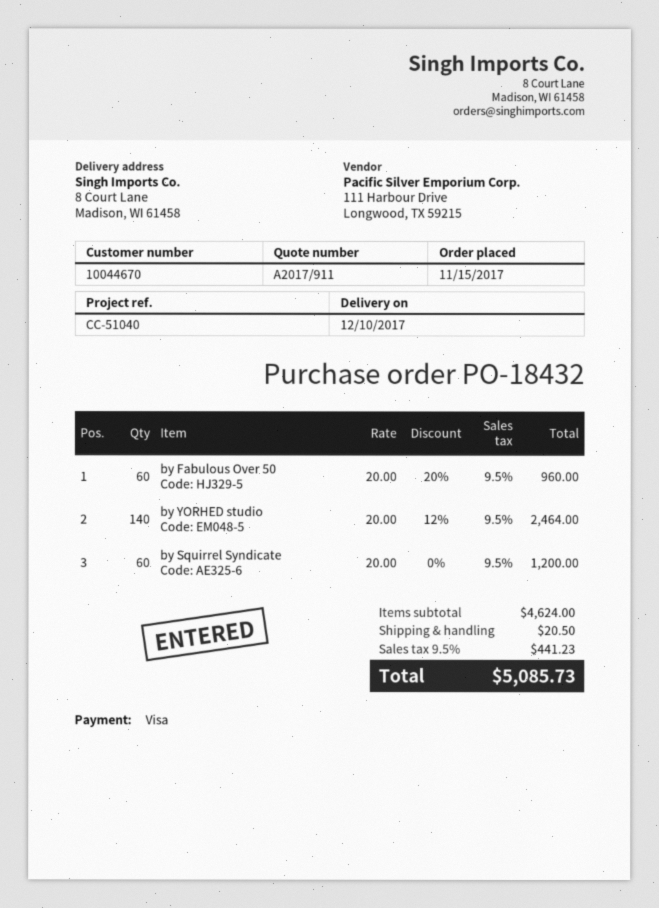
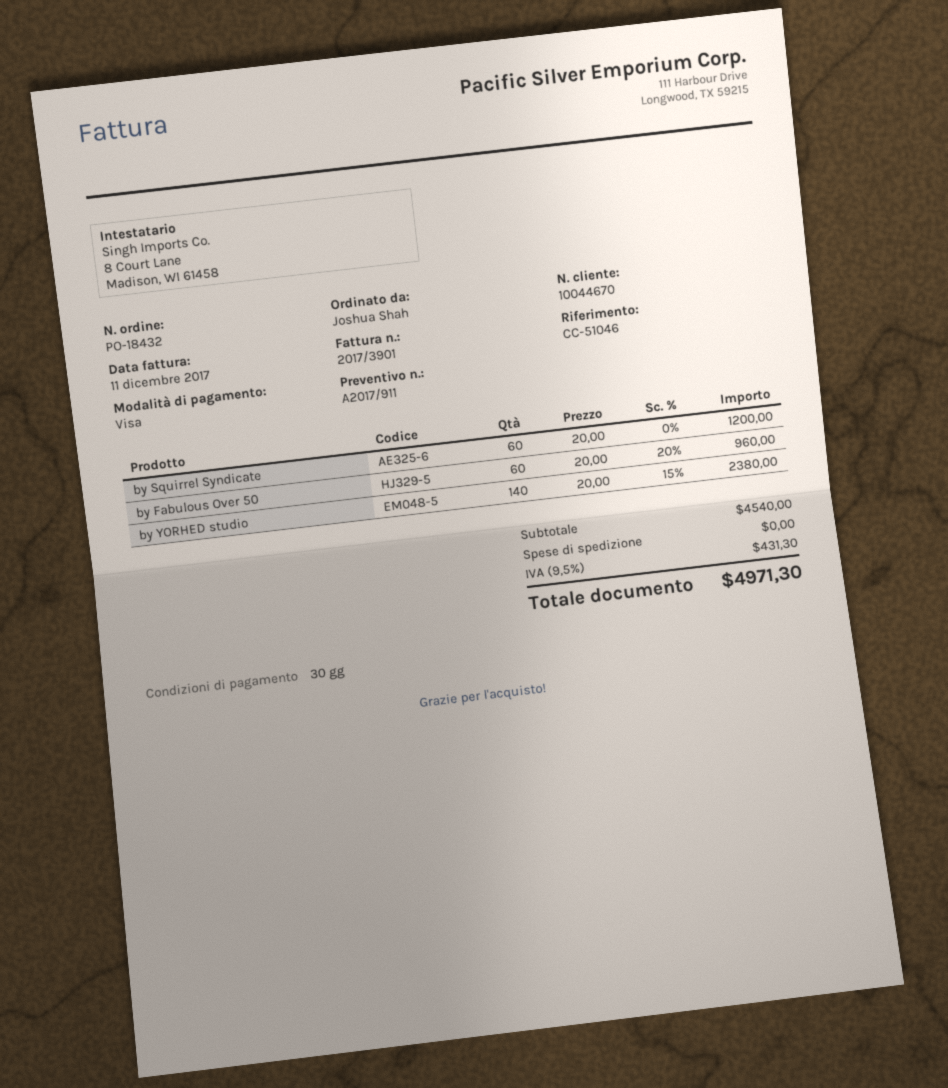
reference: CC-51040 -> CC-51046
by YORHED studio: 140 x 20.00 - 12% = 2464.00 -> 140 x 20.00 - 15% = 2380.00
subtotal: 4624.00 -> 4540.00
shipping: 20.50 -> 0.00
tax: 9.5% = 441.23 -> 9.5% = 431.30
total: 5085.73 -> 4971.30

